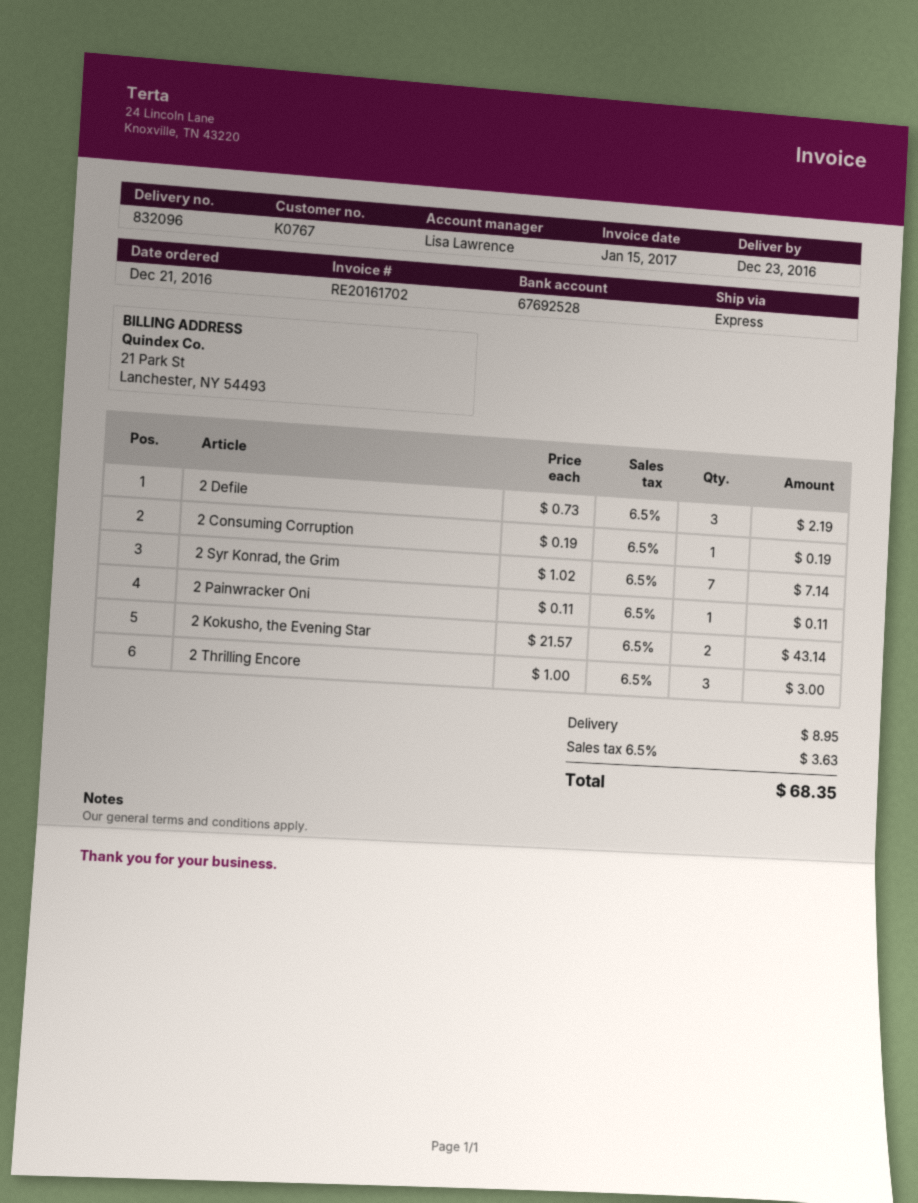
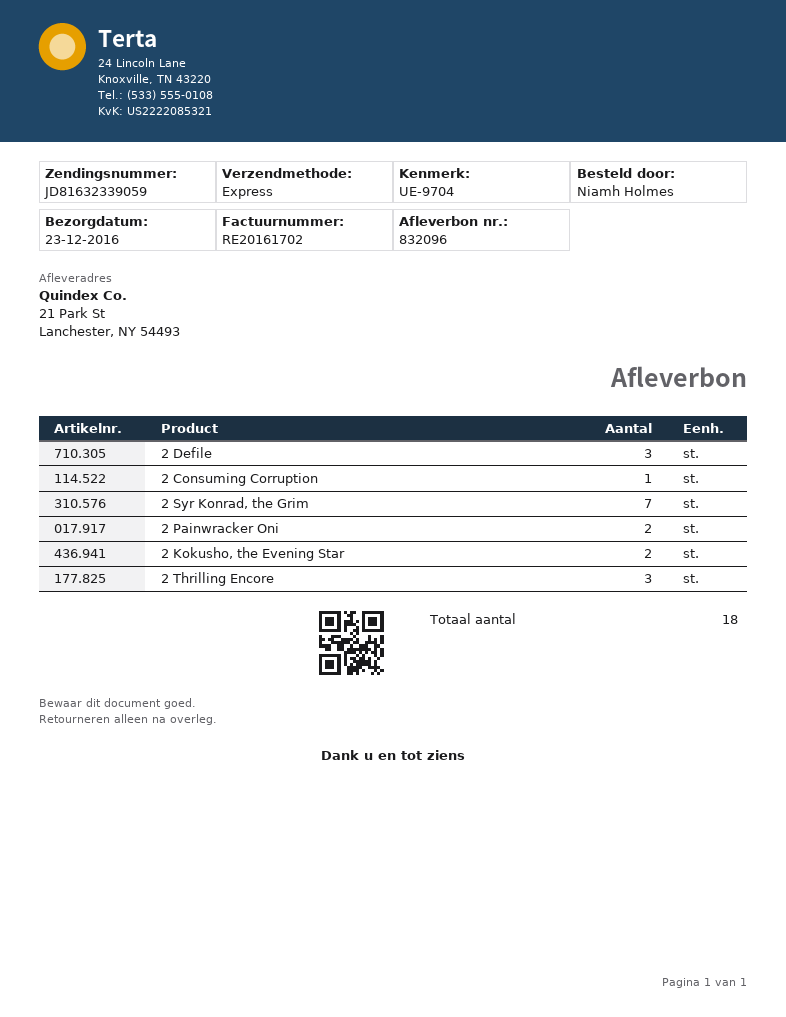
2 Painwracker Oni: 1 -> 2

